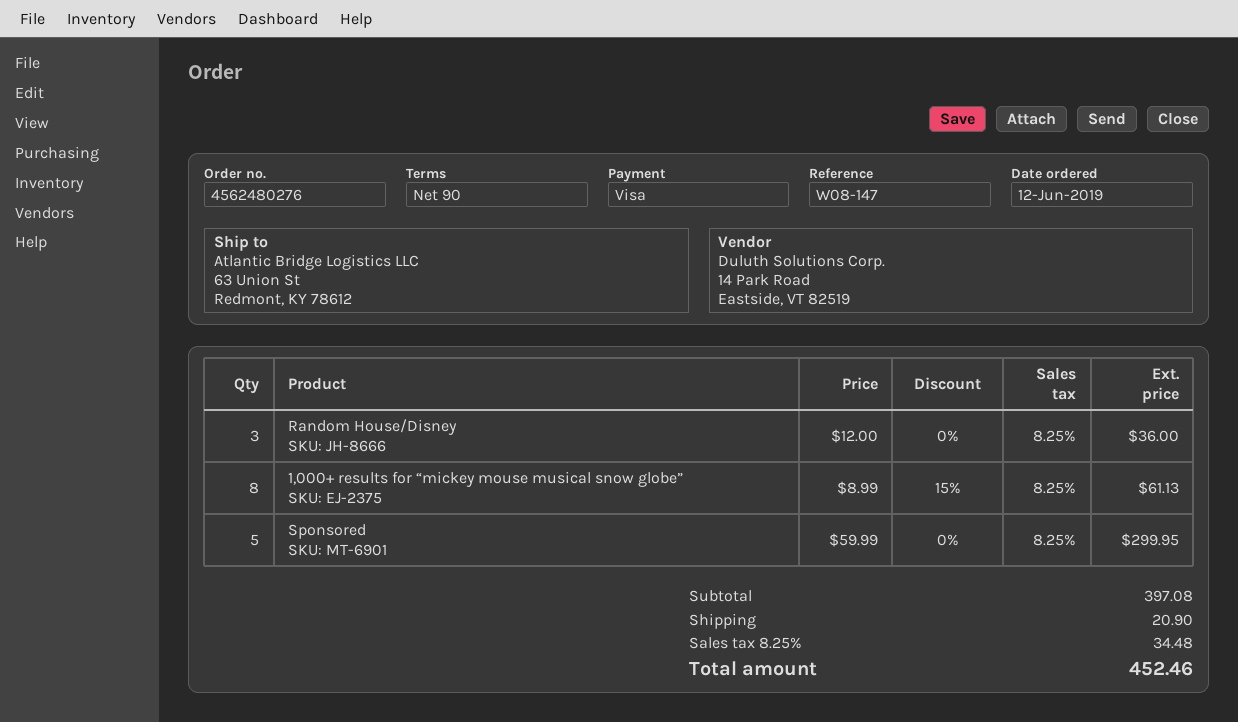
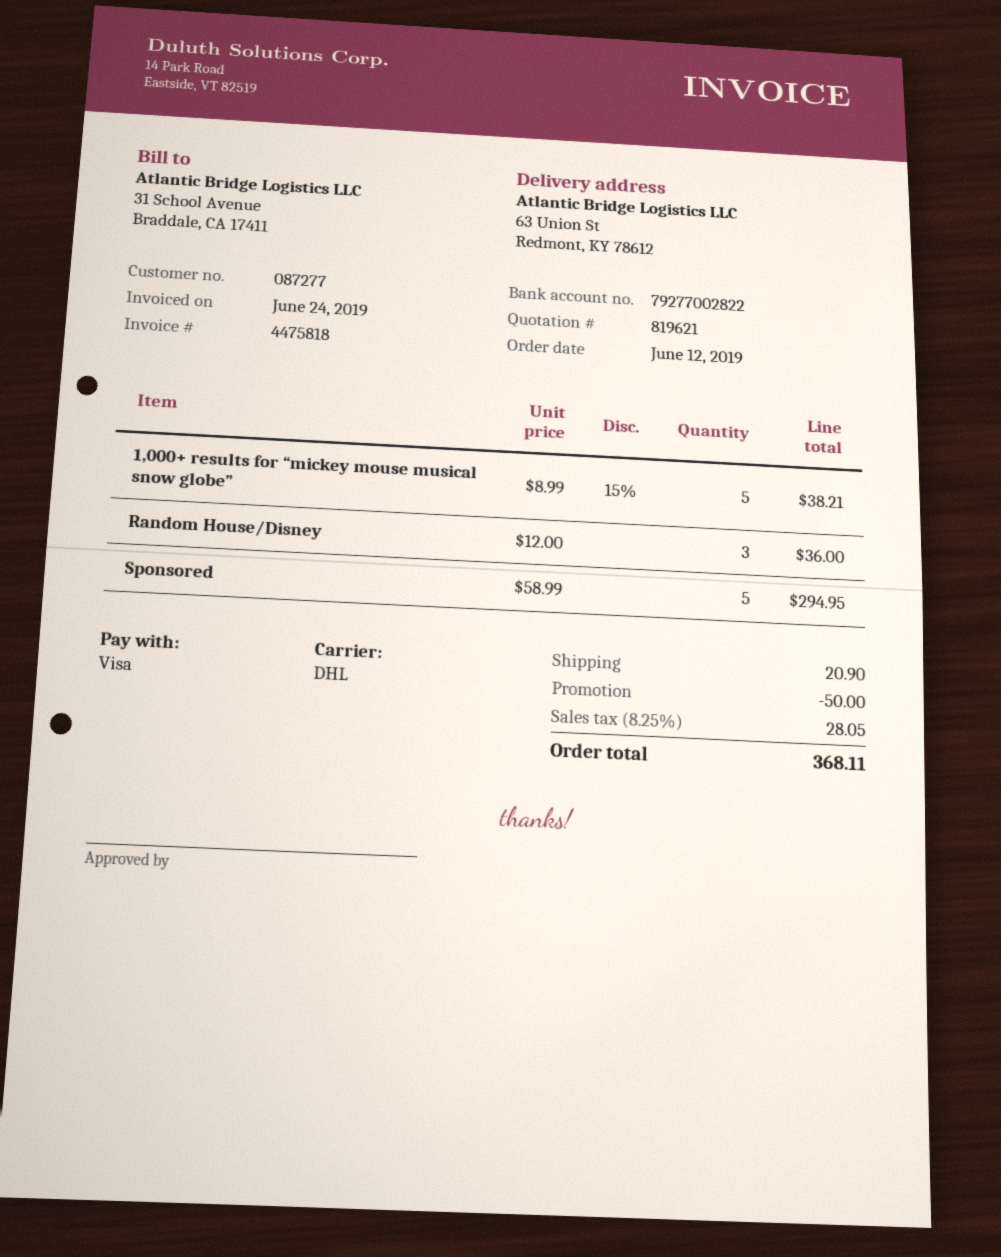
1,000+ results for “mickey mouse musical snow globe”: 8 x 8.99 - 15% = 61.13 -> 5 x 8.99 - 15% = 38.21
Sponsored: 5 x 59.99 = 299.95 -> 5 x 58.99 = 294.95
discount: none -> 50.00
tax: 8.25% = 34.48 -> 8.25% = 28.05
total: 452.46 -> 368.11

